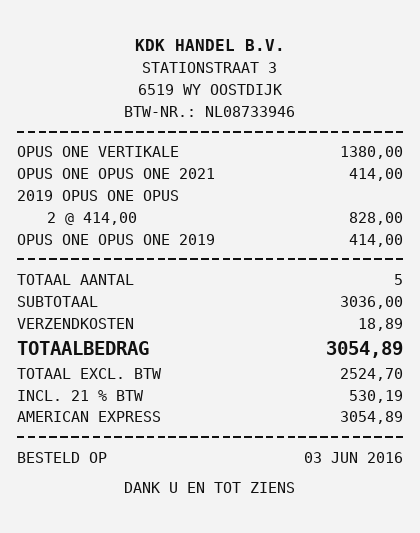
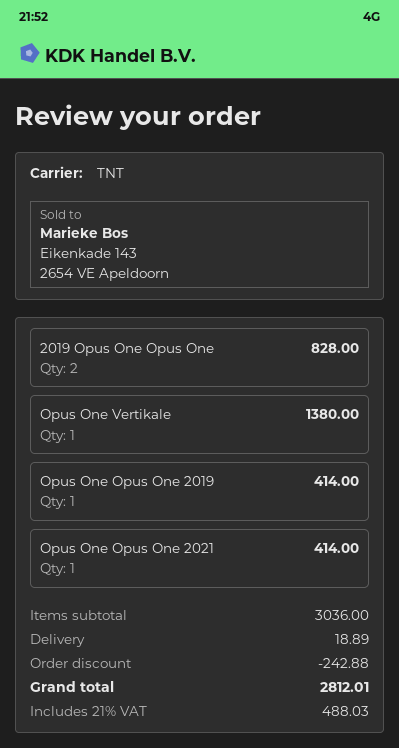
discount: none -> 242.88
tax: 21% = 530.19 -> 21% = 488.03
total: 3054.89 -> 2812.01

